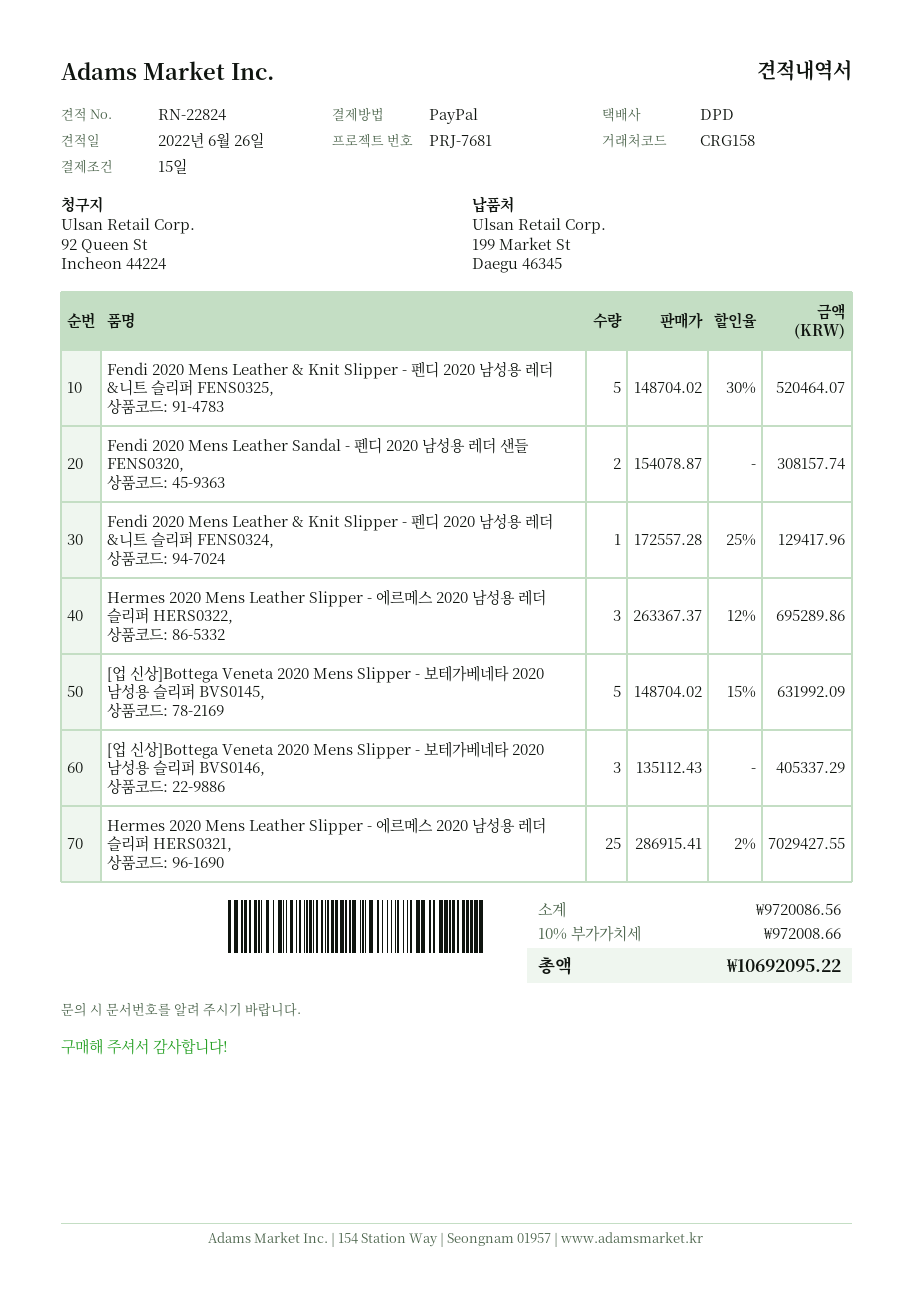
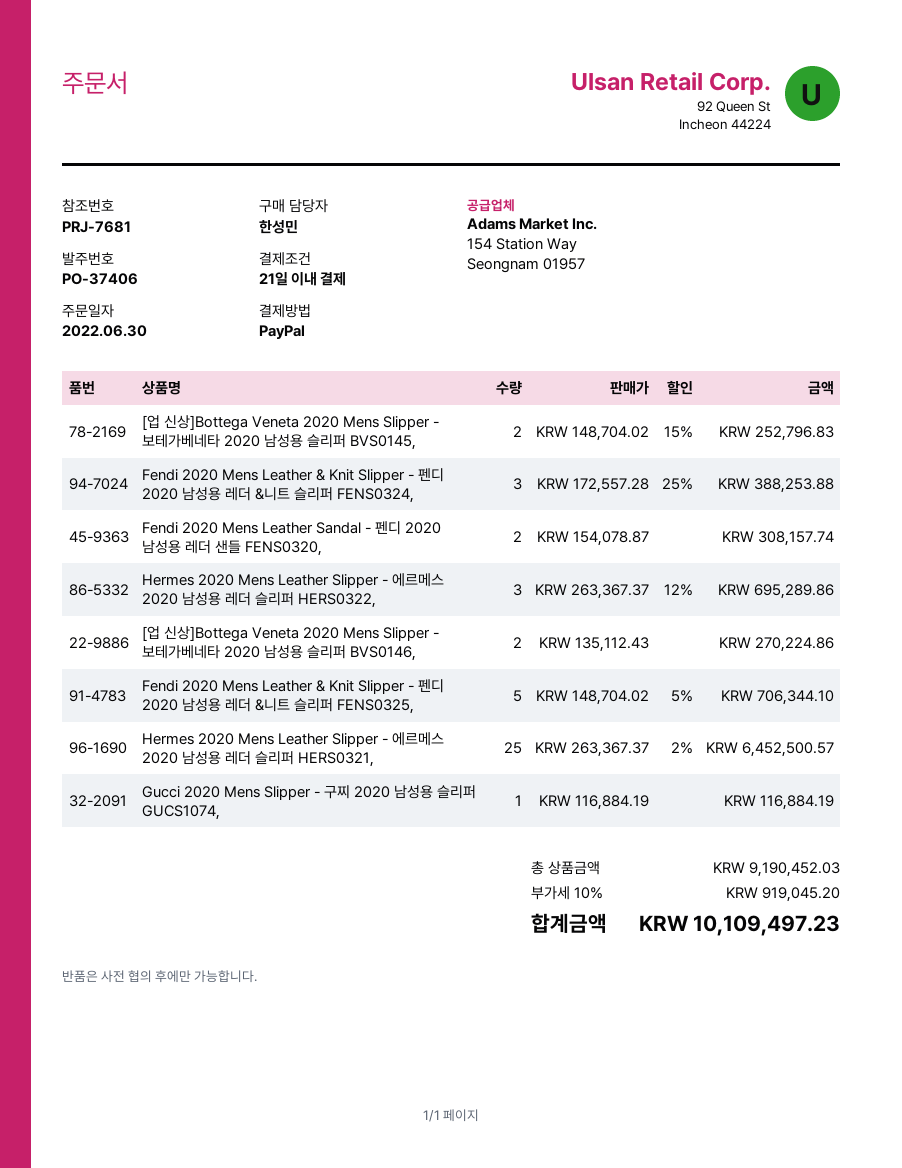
payment terms: 15 days -> 21 days
Fendi 2020 Mens Leather & Knit Slipper - 펜디 2020 남성용 레더 &니트 슬리퍼 FENS0325,: 5 x 148704.02 - 30% = 520464.07 -> 5 x 148704.02 - 5% = 706344.10
Fendi 2020 Mens Leather & Knit Slipper - 펜디 2020 남성용 레더 &니트 슬리퍼 FENS0324,: 1 x 172557.28 - 25% = 129417.96 -> 3 x 172557.28 - 25% = 388253.88
[업 신상]Bottega Veneta 2020 Mens Slipper - 보테가베네타 2020 남성용 슬리퍼 BVS0145,: 5 x 148704.02 - 15% = 631992.09 -> 2 x 148704.02 - 15% = 252796.83
[업 신상]Bottega Veneta 2020 Mens Slipper - 보테가베네타 2020 남성용 슬리퍼 BVS0146,: 3 x 135112.43 = 405337.29 -> 2 x 135112.43 = 270224.86
Hermes 2020 Mens Leather Slipper - 에르메스 2020 남성용 레더 슬리퍼 HERS0321,: 25 x 286915.41 - 2% = 7029427.55 -> 25 x 263367.37 - 2% = 6452500.57
Gucci 2020 Mens Slipper - 구찌 2020 남성용 슬리퍼 GUCS1074,: none -> 1 x 116884.19 = 116884.19
subtotal: 9720086.56 -> 9190452.03
tax: 10% = 972008.66 -> 10% = 919045.20
total: 10692095.22 -> 10109497.23

